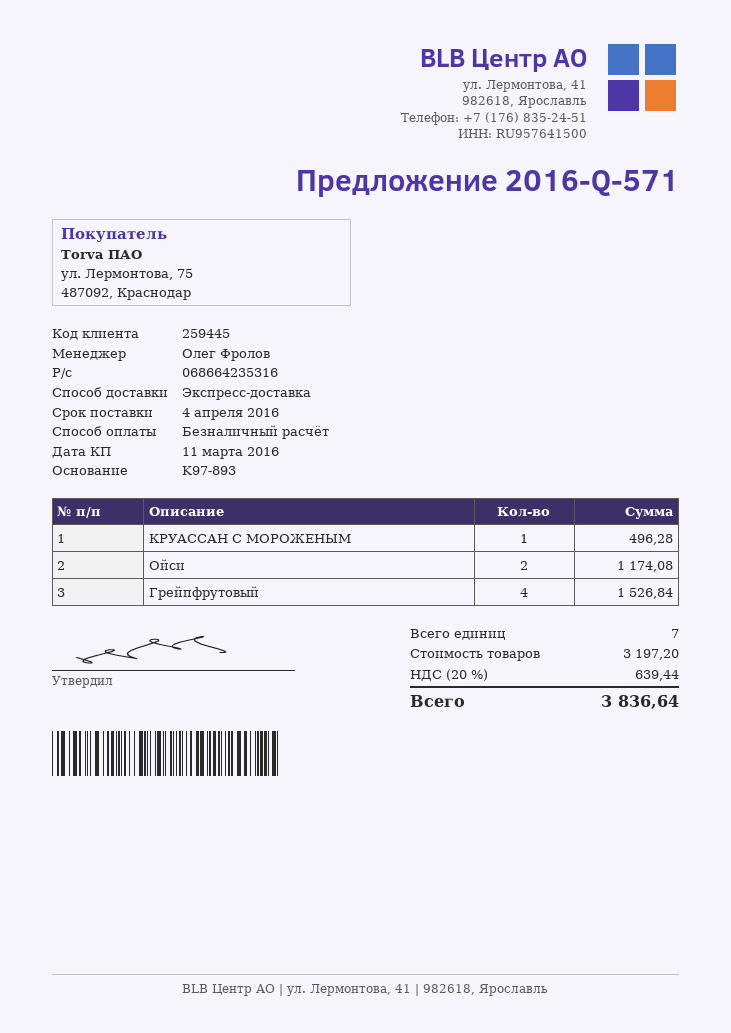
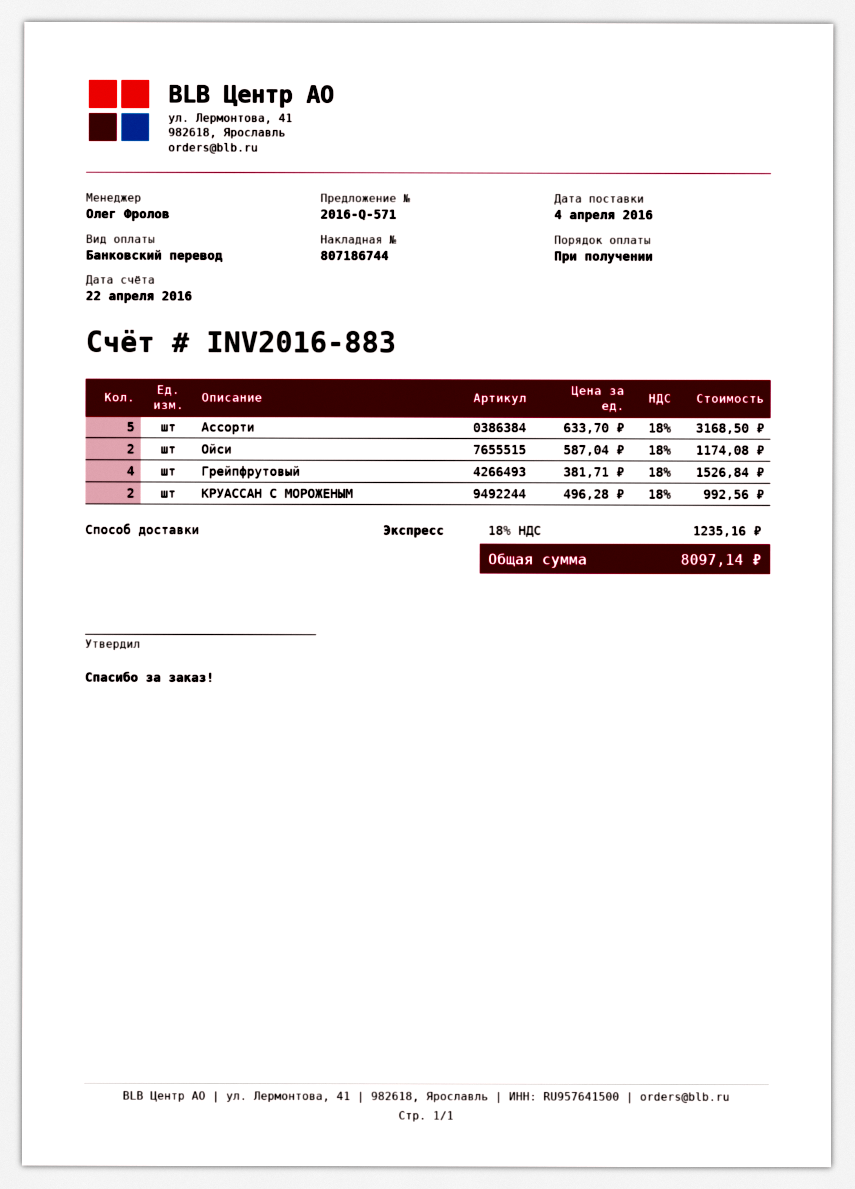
КРУАССАН С МОРОЖЕНЫМ: 1 for 496.28 -> 2 for 992.56
Ассорти: none -> 5 for 3168.50
tax: 20% = 639.44 -> 18% = 1235.16
total: 3836.64 -> 8097.14

